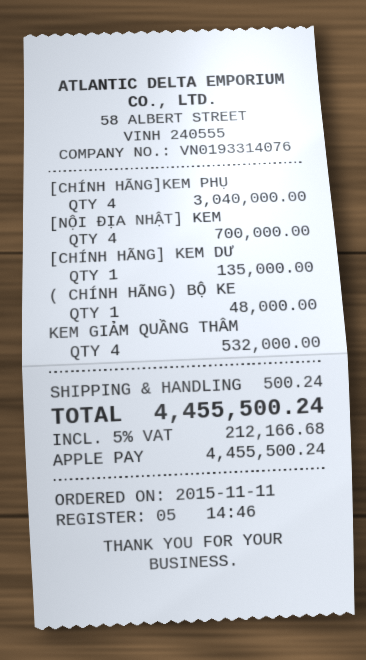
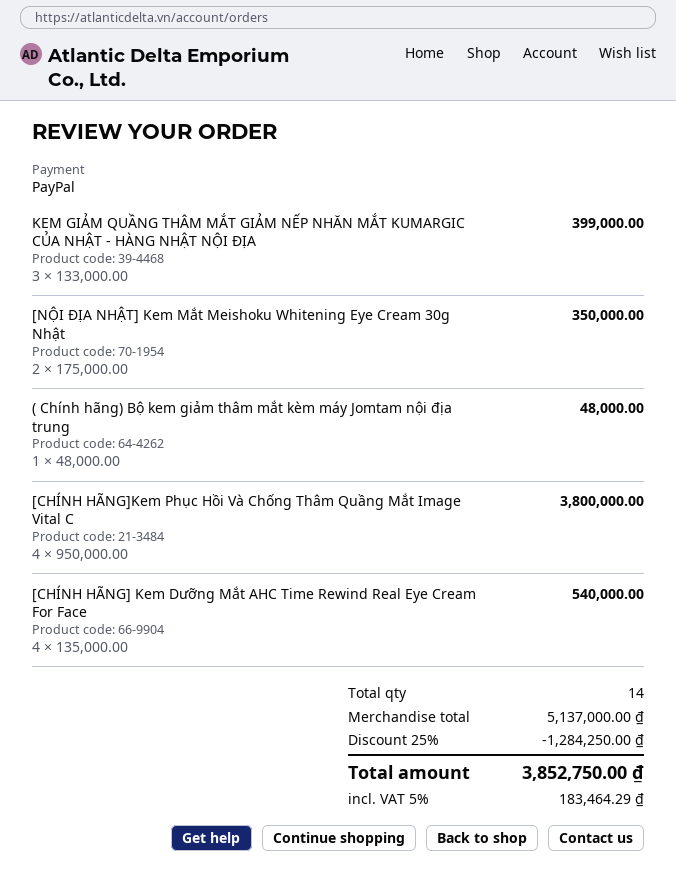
payment method: Apple Pay -> PayPal
[CHÍNH HÃNG]KEM PHỤ: 4 for 3040000.00 -> 4 for 3800000.00
[NỘI ĐỊA NHẬT] KEM: 4 for 700000.00 -> 2 for 350000.00
[CHÍNH HÃNG] KEM DƯ: 1 for 135000.00 -> 4 for 540000.00
KEM GIẢM QUẦNG THÂM: 4 for 532000.00 -> 3 for 399000.00
discount: none -> 25% = 1284250.00
shipping: 500.24 -> none
tax: 5% = 212166.68 -> 5% = 183464.29
total: 4455500.24 -> 3852750.00

